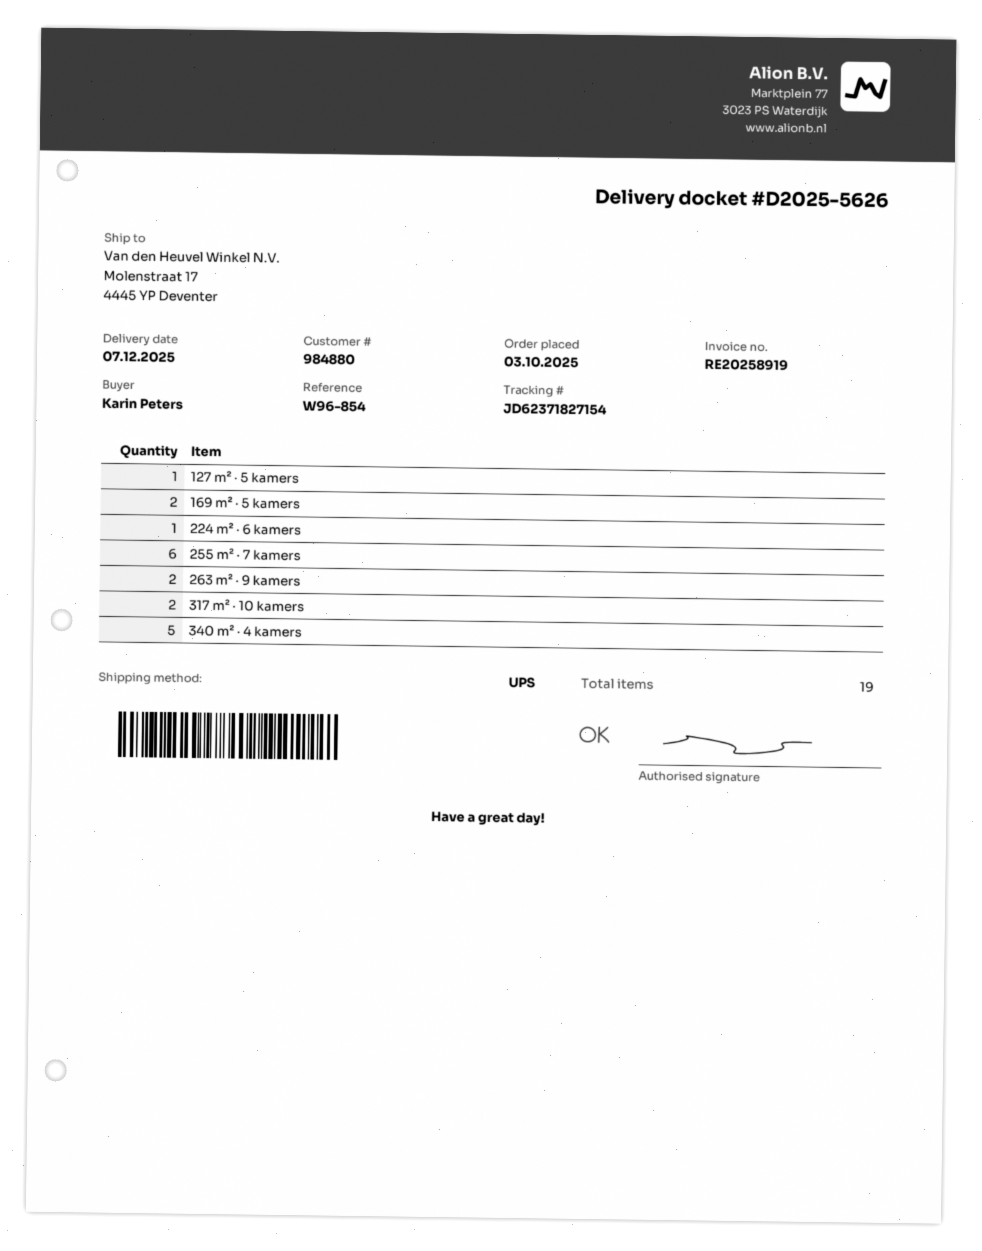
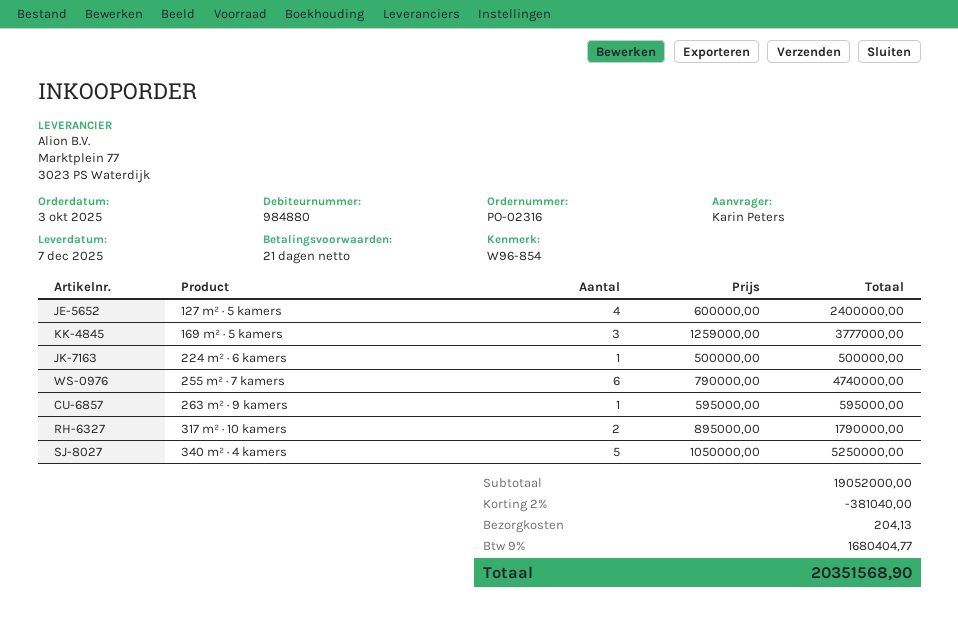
127 m² · 5 kamers: 1 -> 4
169 m² · 5 kamers: 2 -> 3
263 m² · 9 kamers: 2 -> 1

